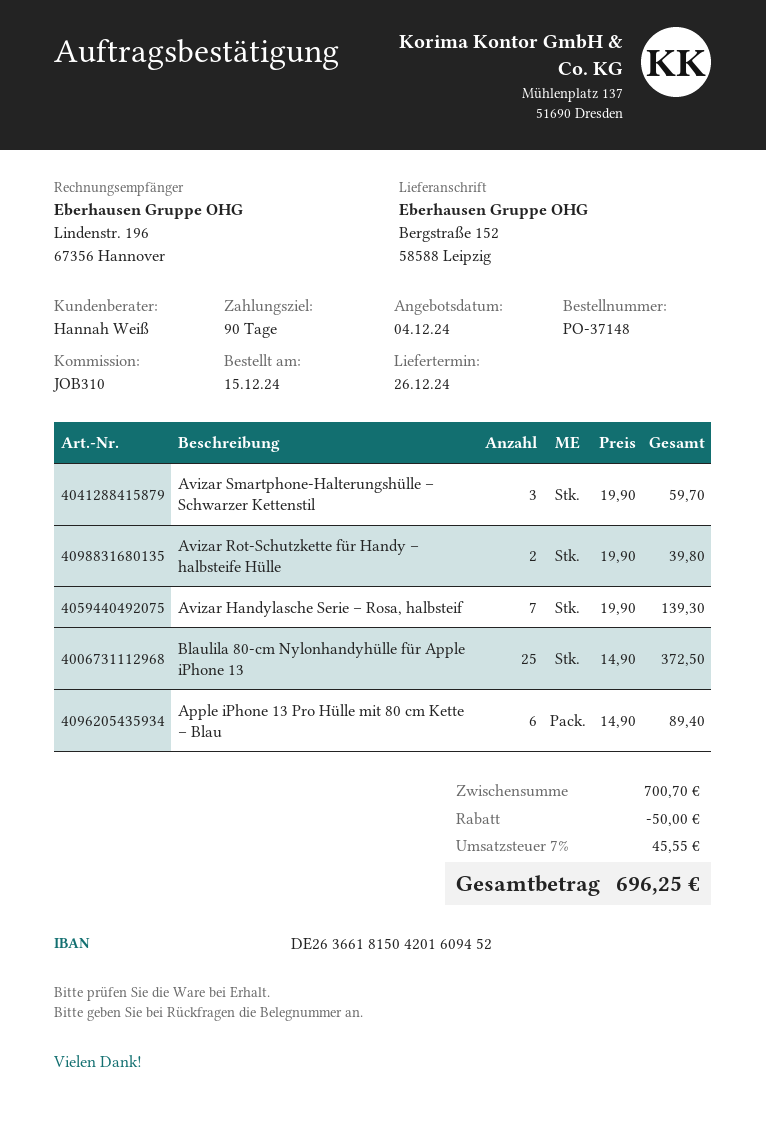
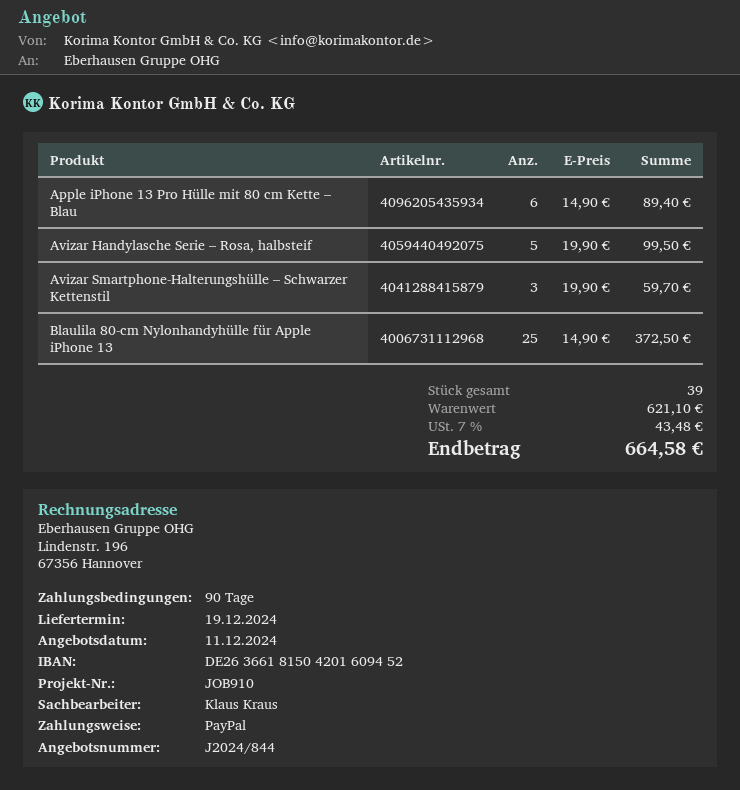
quote date: 2024-12-04 -> 2024-12-11
delivery date: 2024-12-26 -> 2024-12-19
reference: JOB310 -> JOB910
sales rep: Hannah Weiß -> Klaus Kraus
Avizar Rot‑Schutzkette für Handy – halbsteife Hülle: 2 x 19.90 = 39.80 -> none
Avizar Handylasche Serie – Rosa, halbsteif: 7 x 19.90 = 139.30 -> 5 x 19.90 = 99.50
subtotal: 700.70 -> 621.10
discount: 50.00 -> none
tax: 7% = 45.55 -> 7% = 43.48
total: 696.25 -> 664.58

